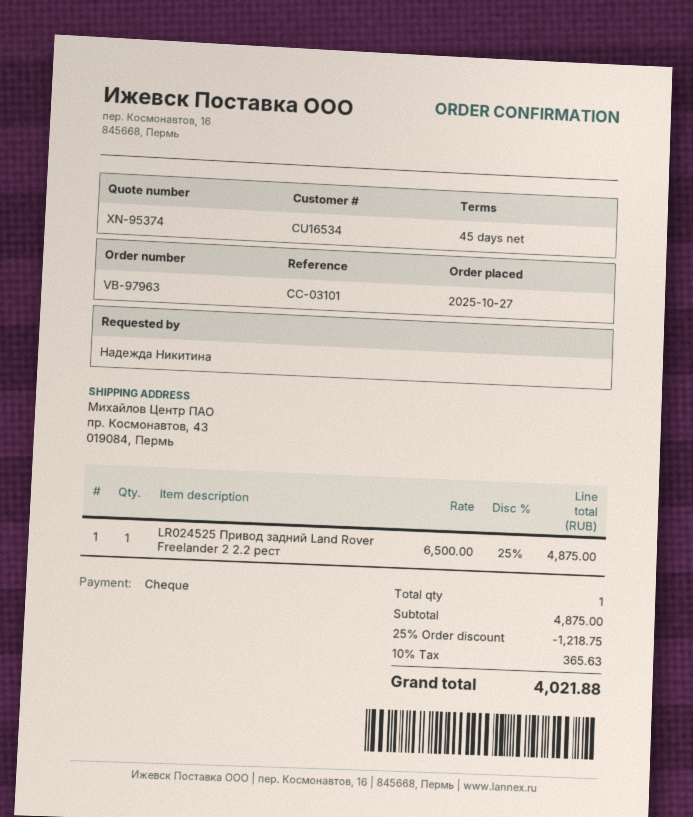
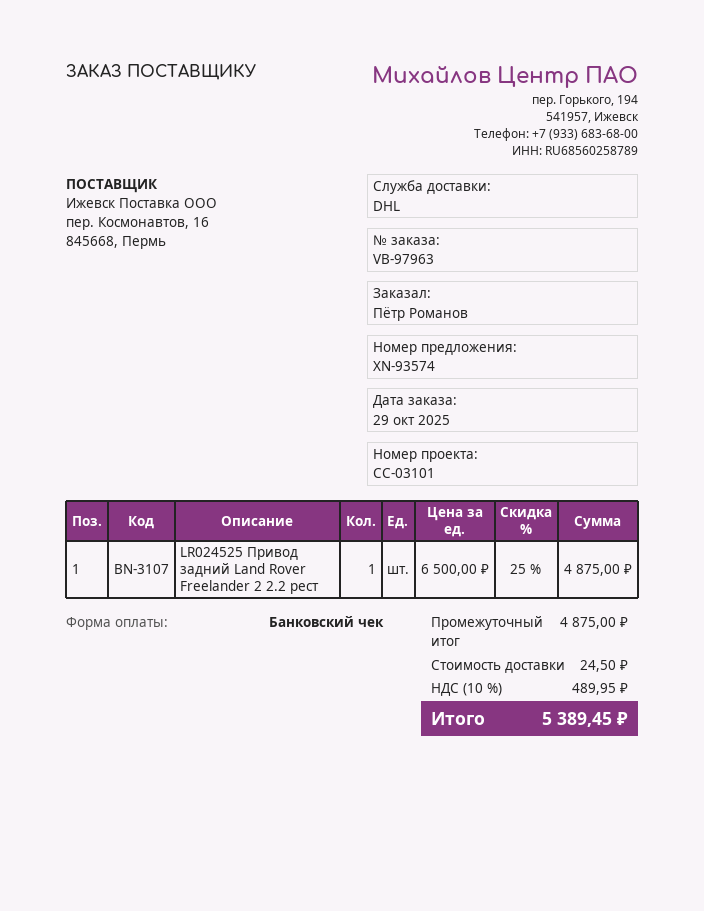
quote number: XN-95374 -> XN-93574
order date: 2025-10-27 -> 2025-10-29
ordered by: Надежда Никитина -> Пётр Романов
discount: 25% = 1218.75 -> none
shipping: none -> 24.50
tax: 10% = 365.63 -> 10% = 489.95
total: 4021.88 -> 5389.45

